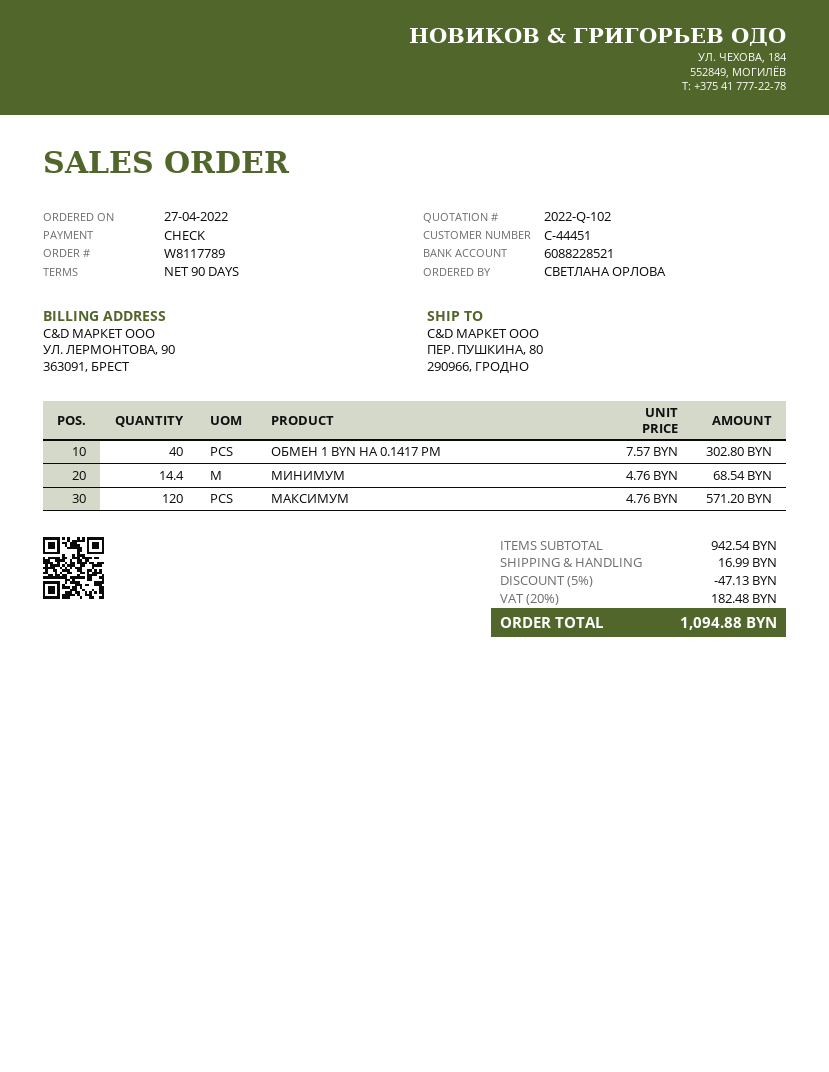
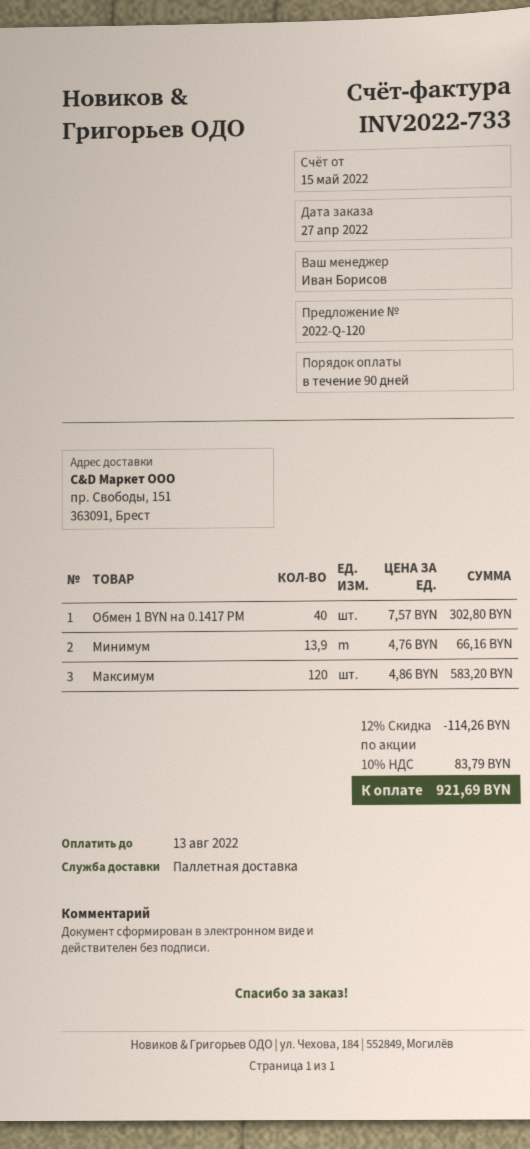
quote number: 2022-Q-102 -> 2022-Q-120
ship to: ПЕР. ПУШКИНА, 80, 290966, ГРОДНО -> пр. Свободы, 151, 363091, Брест
МИНИМУМ: 14.4 x 4.76 = 68.54 -> 13.9 x 4.76 = 66.16
МАКСИМУМ: 120 x 4.76 = 571.20 -> 120 x 4.86 = 583.20
discount: 5% = 47.13 -> 12% = 114.26
shipping: 16.99 -> none
tax: 20% = 182.48 -> 10% = 83.79
total: 1094.88 -> 921.69

